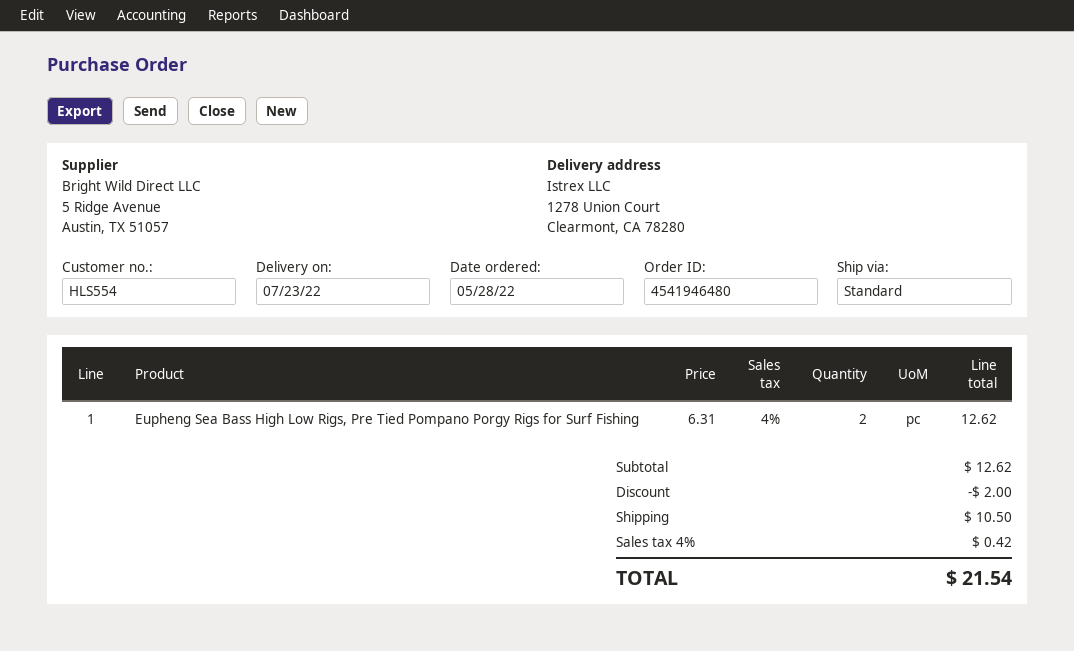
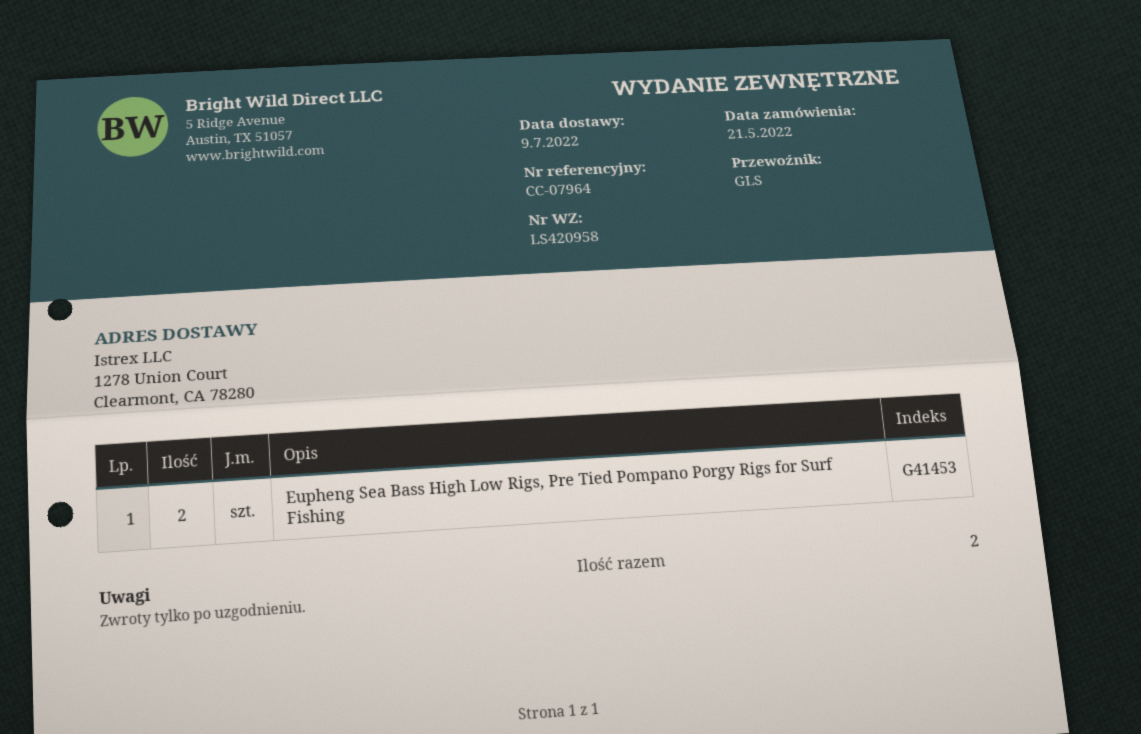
order date: 2022-05-28 -> 2022-05-21
delivery date: 2022-07-23 -> 2022-07-09
shipping method: standard -> GLS

